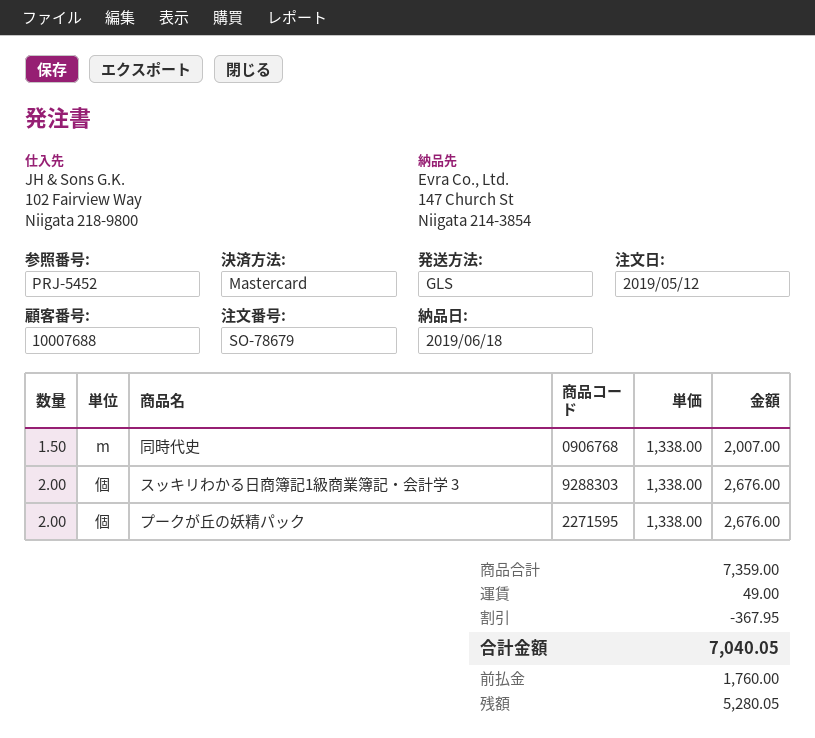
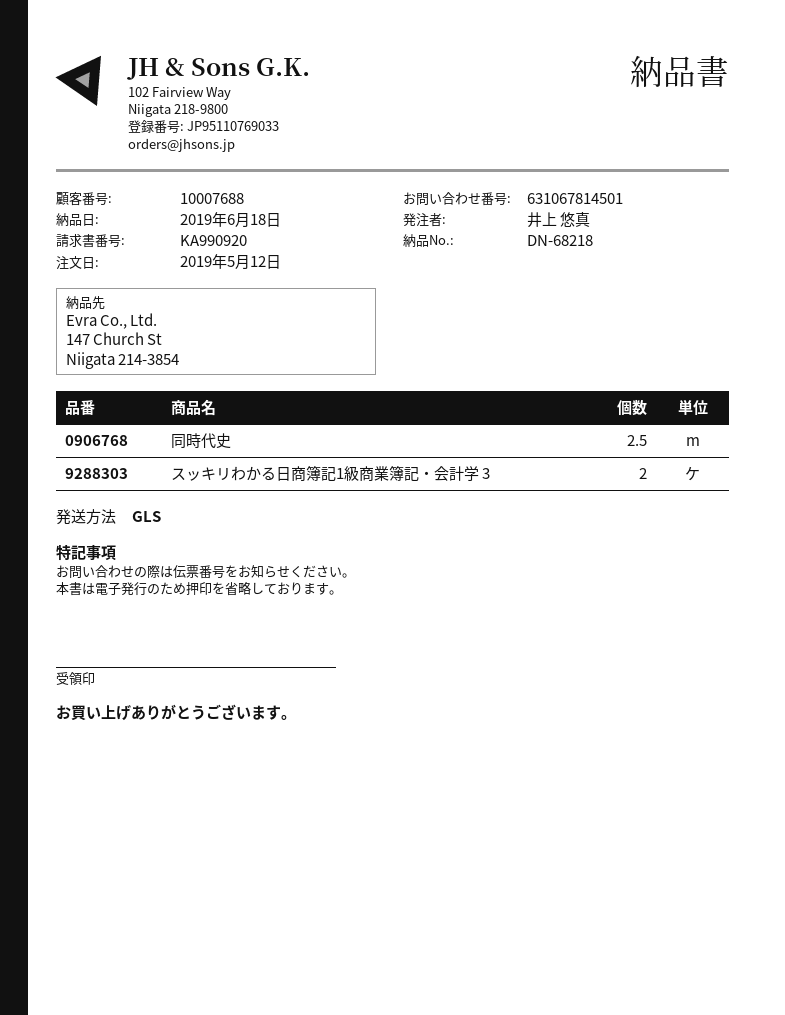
同時代史: 1.5 -> 2.5
プークが丘の妖精パック: 2 -> none

